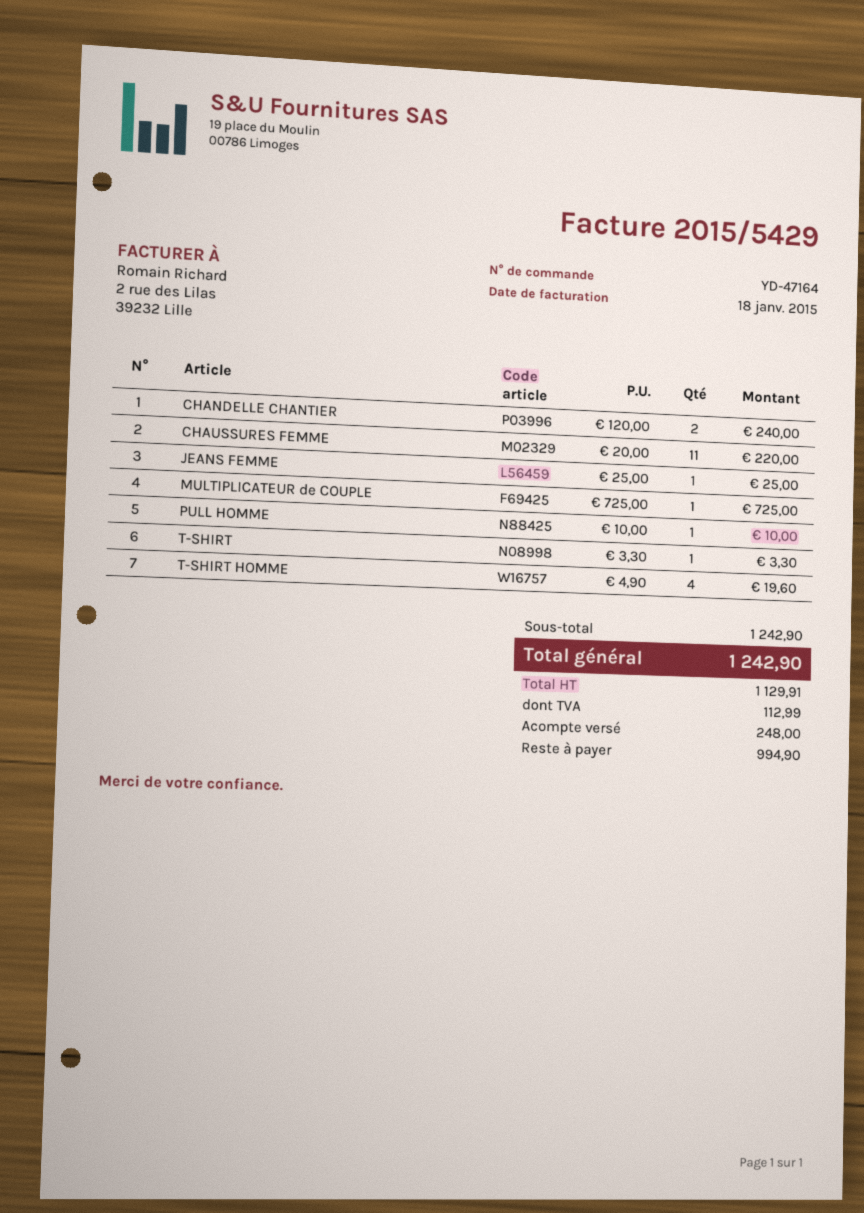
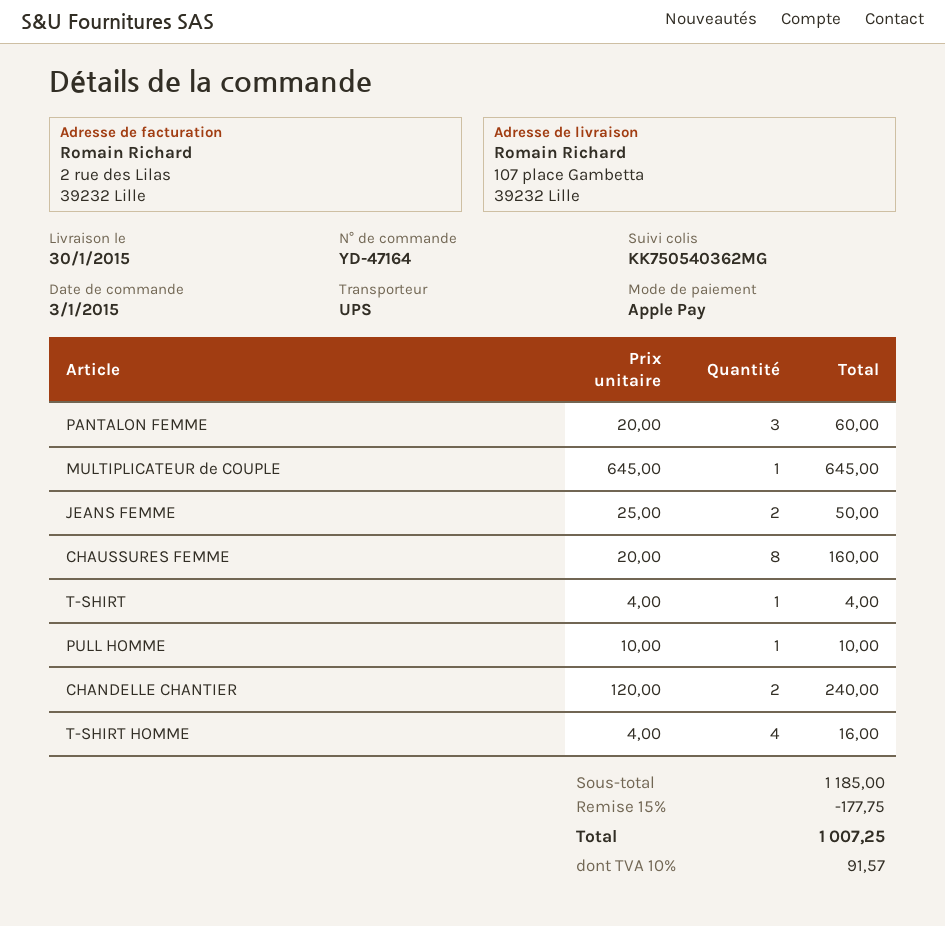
CHAUSSURES FEMME: 11 x 20.00 = 220.00 -> 8 x 20.00 = 160.00
JEANS FEMME: 1 x 25.00 = 25.00 -> 2 x 25.00 = 50.00
MULTIPLICATEUR de COUPLE: 1 x 725.00 = 725.00 -> 1 x 645.00 = 645.00
T-SHIRT: 1 x 3.30 = 3.30 -> 1 x 4.00 = 4.00
T-SHIRT HOMME: 4 x 4.90 = 19.60 -> 4 x 4.00 = 16.00
PANTALON FEMME: none -> 3 x 20.00 = 60.00
subtotal: 1242.90 -> 1185.00
discount: none -> 15% = 177.75
tax: 112.99 -> 91.57
total: 1242.90 -> 1007.25

